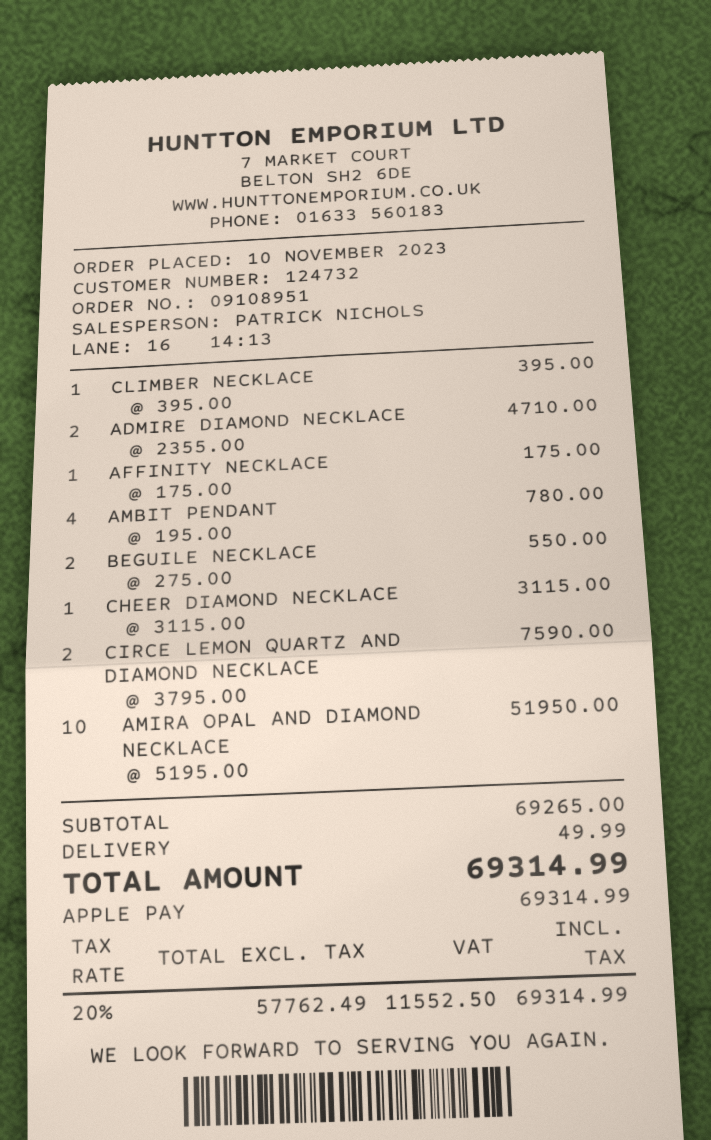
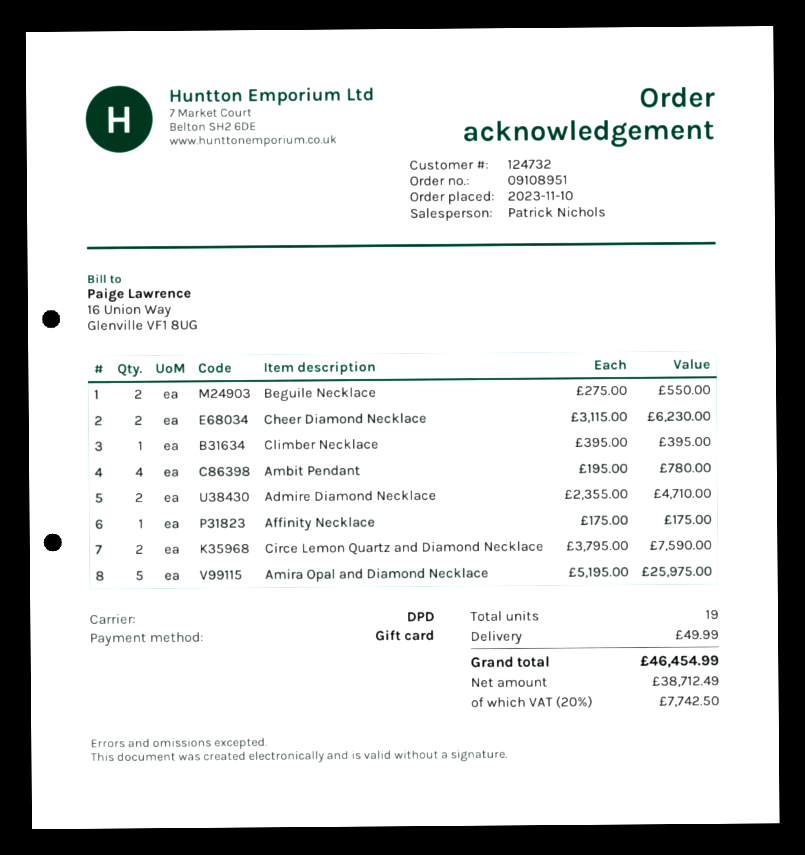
payment method: Apple Pay -> gift card
CHEER DIAMOND NECKLACE: 1 x 3115.00 = 3115.00 -> 2 x 3115.00 = 6230.00
AMIRA OPAL AND DIAMOND NECKLACE: 10 x 5195.00 = 51950.00 -> 5 x 5195.00 = 25975.00
net: 57762.49 -> 38712.49
tax: 20% = 11552.50 -> 20% = 7742.50
total: 69314.99 -> 46454.99

